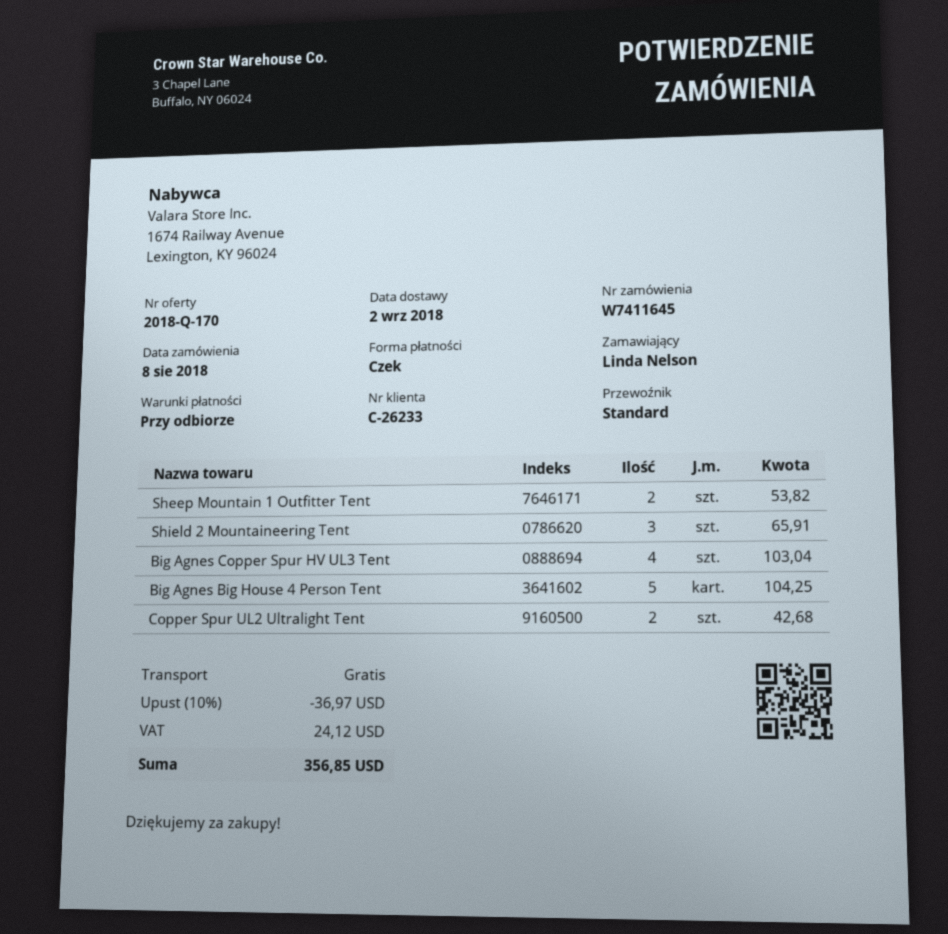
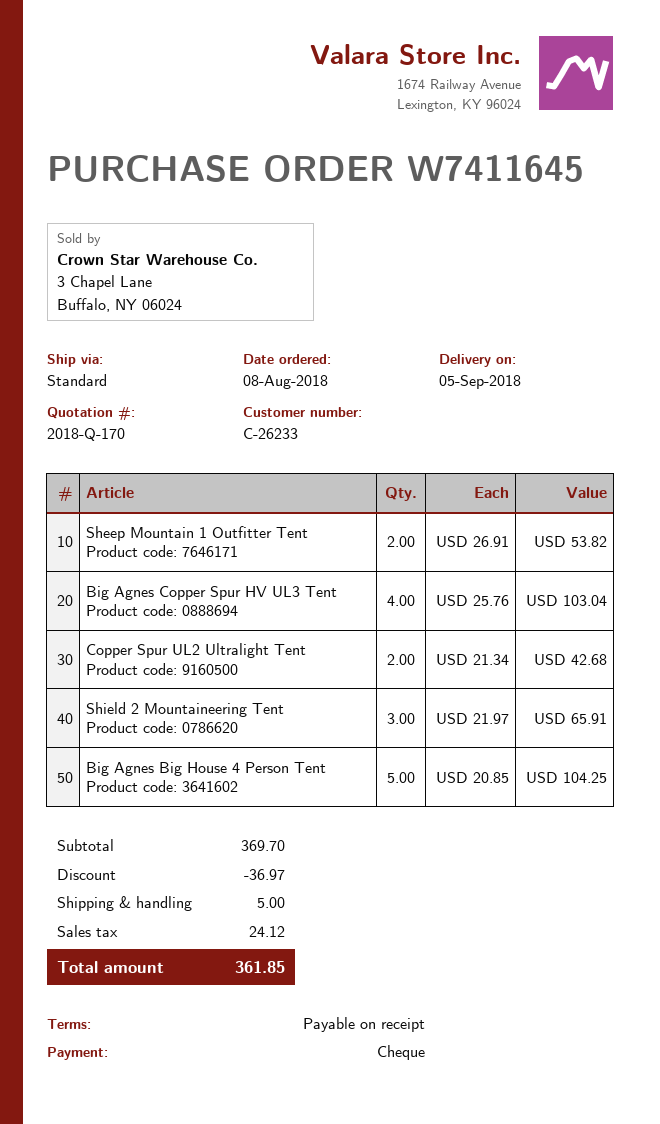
delivery date: 2018-09-02 -> 2018-09-05
shipping: 0.00 -> 5.00
total: 356.85 -> 361.85

